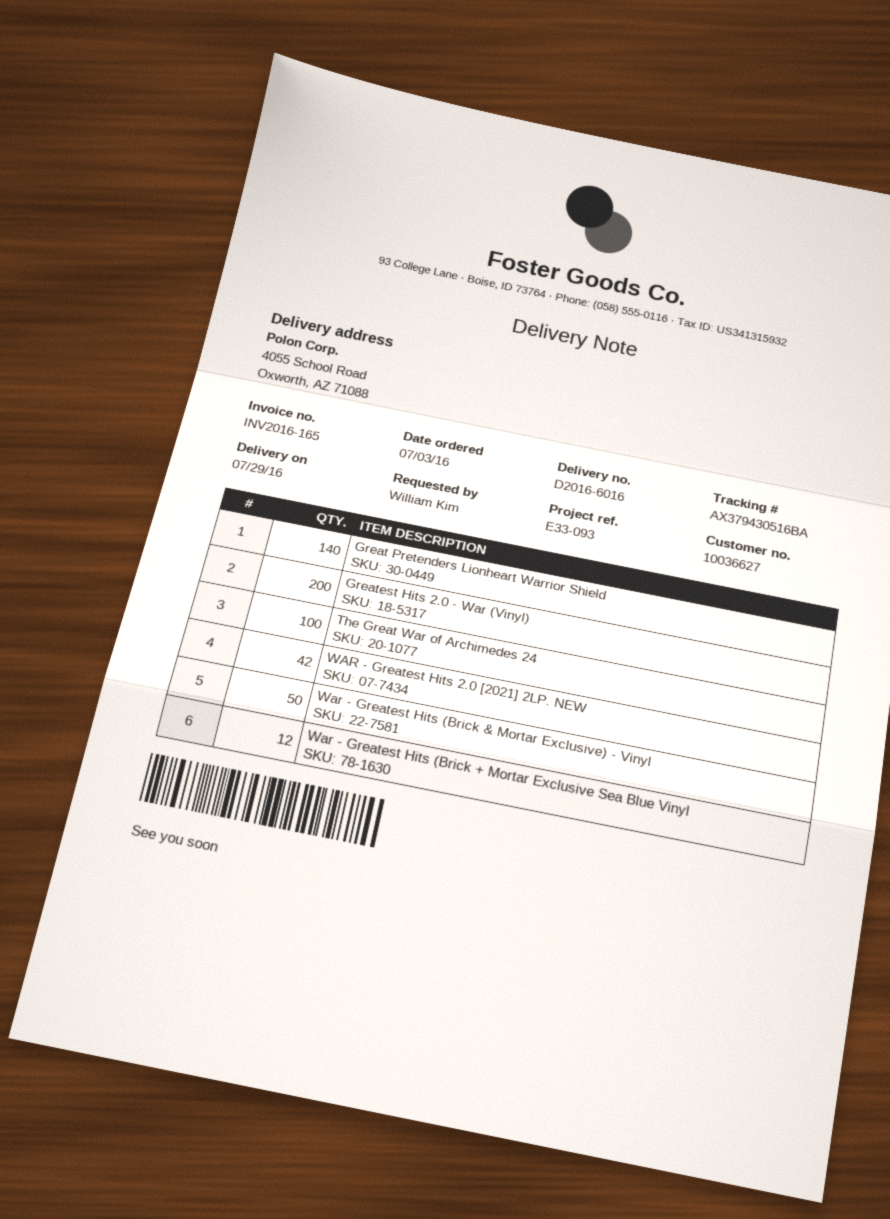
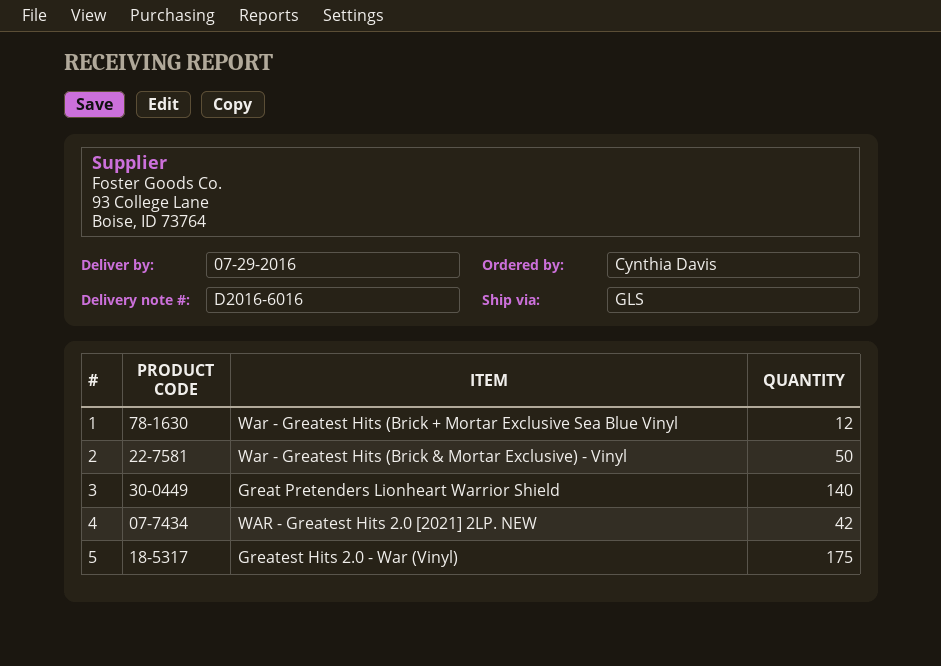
ordered by: William Kim -> Cynthia Davis
Greatest Hits 2.0 - War (Vinyl): 200 -> 175
The Great War of Archimedes 24: 100 -> none

